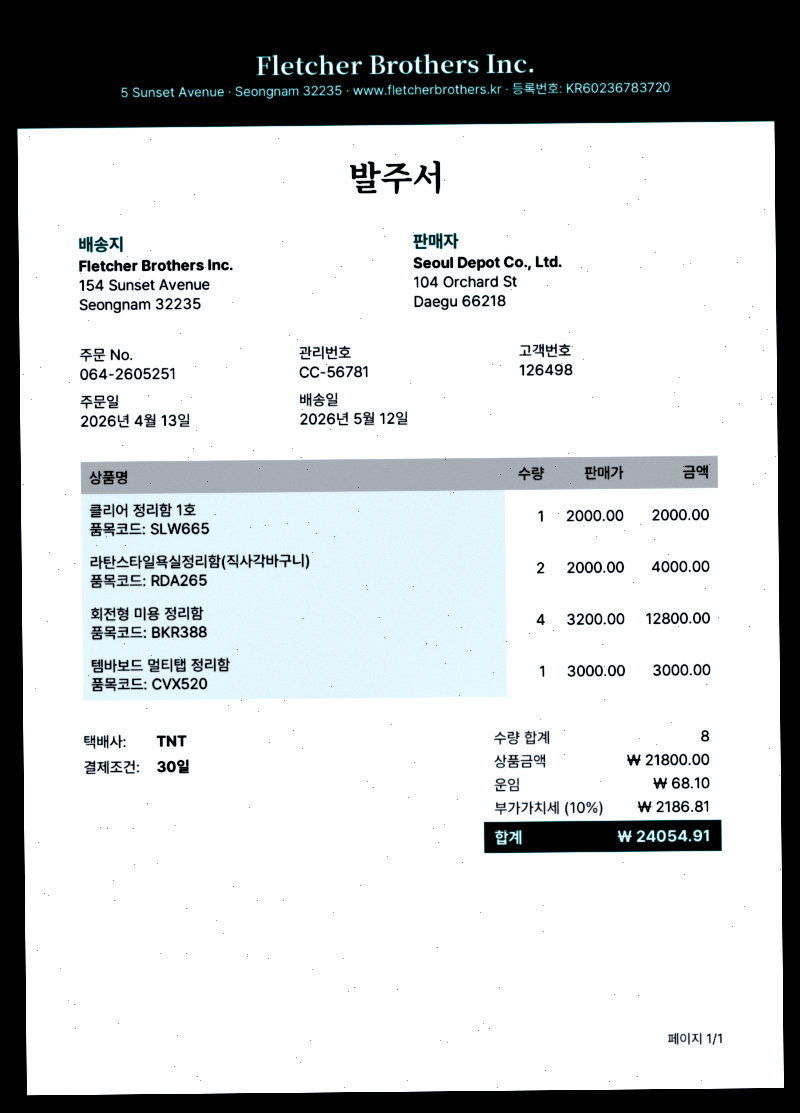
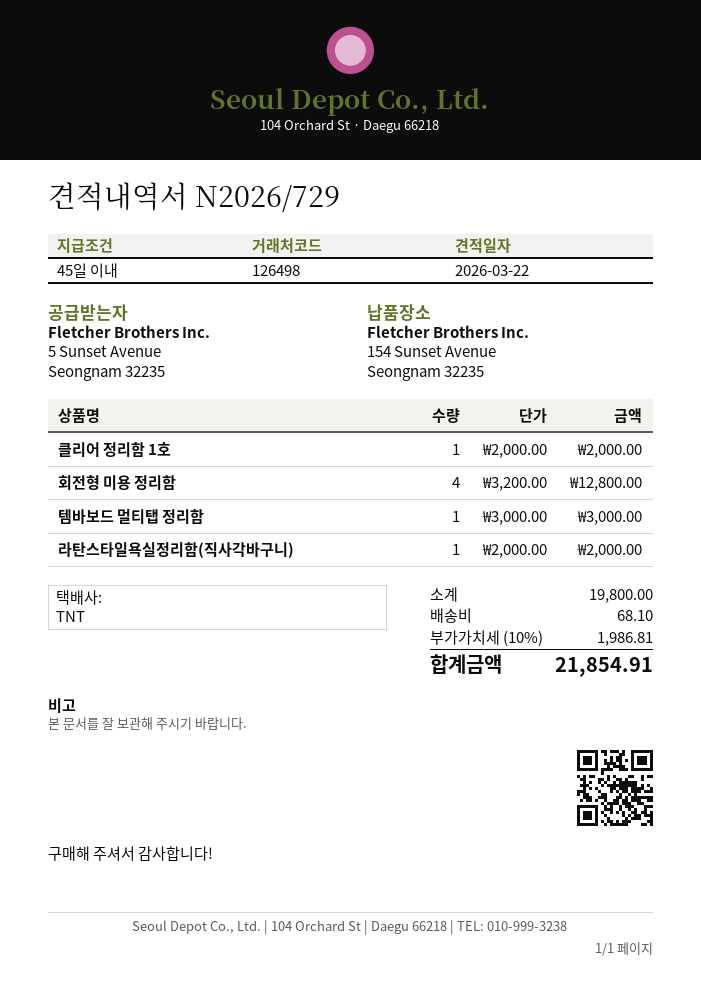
payment terms: 30 days -> 45 days
라탄스타일욕실정리함(직사각바구니): 2 x 2000.00 = 4000.00 -> 1 x 2000.00 = 2000.00
subtotal: 21800.00 -> 19800.00
tax: 10% = 2186.81 -> 10% = 1986.81
total: 24054.91 -> 21854.91

